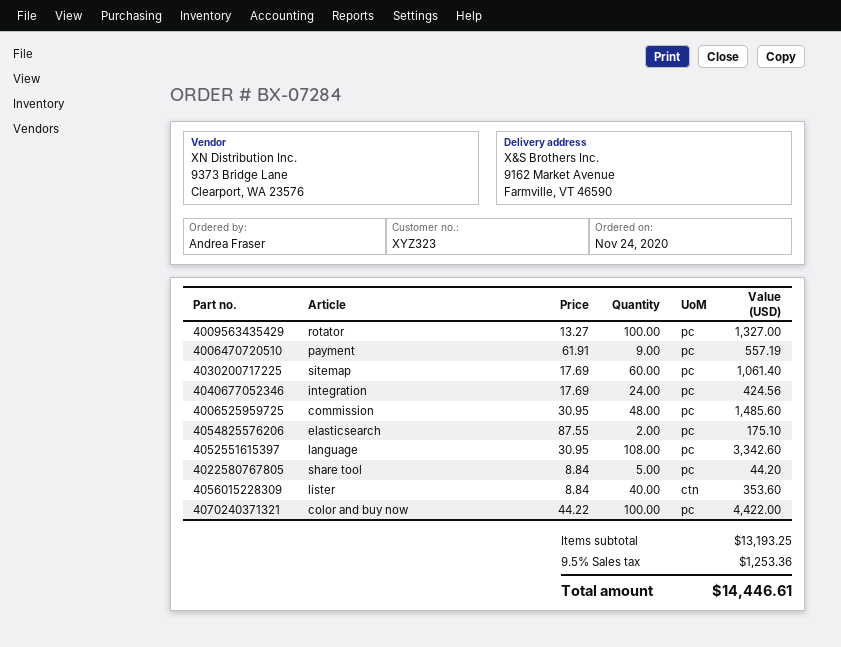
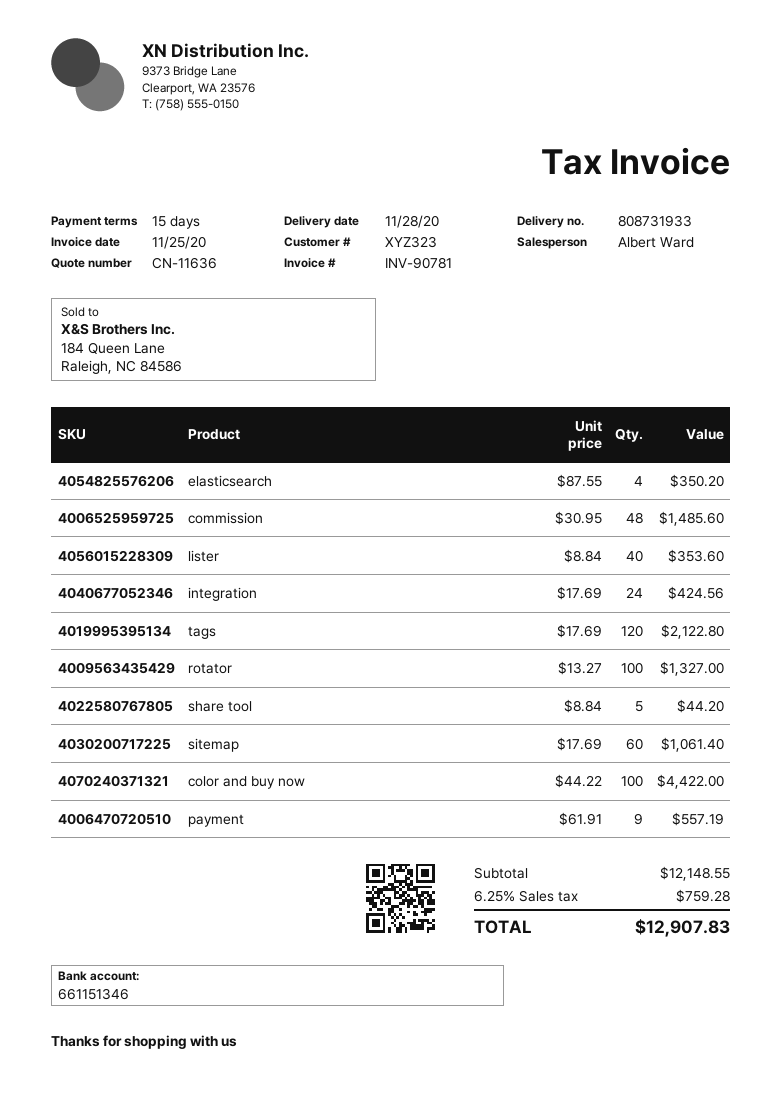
elasticsearch: 2 x 87.55 = 175.10 -> 4 x 87.55 = 350.20
language: 108 x 30.95 = 3342.60 -> none
tags: none -> 120 x 17.69 = 2122.80
subtotal: 13193.25 -> 12148.55
tax: 9.5% = 1253.36 -> 6.25% = 759.28
total: 14446.61 -> 12907.83

